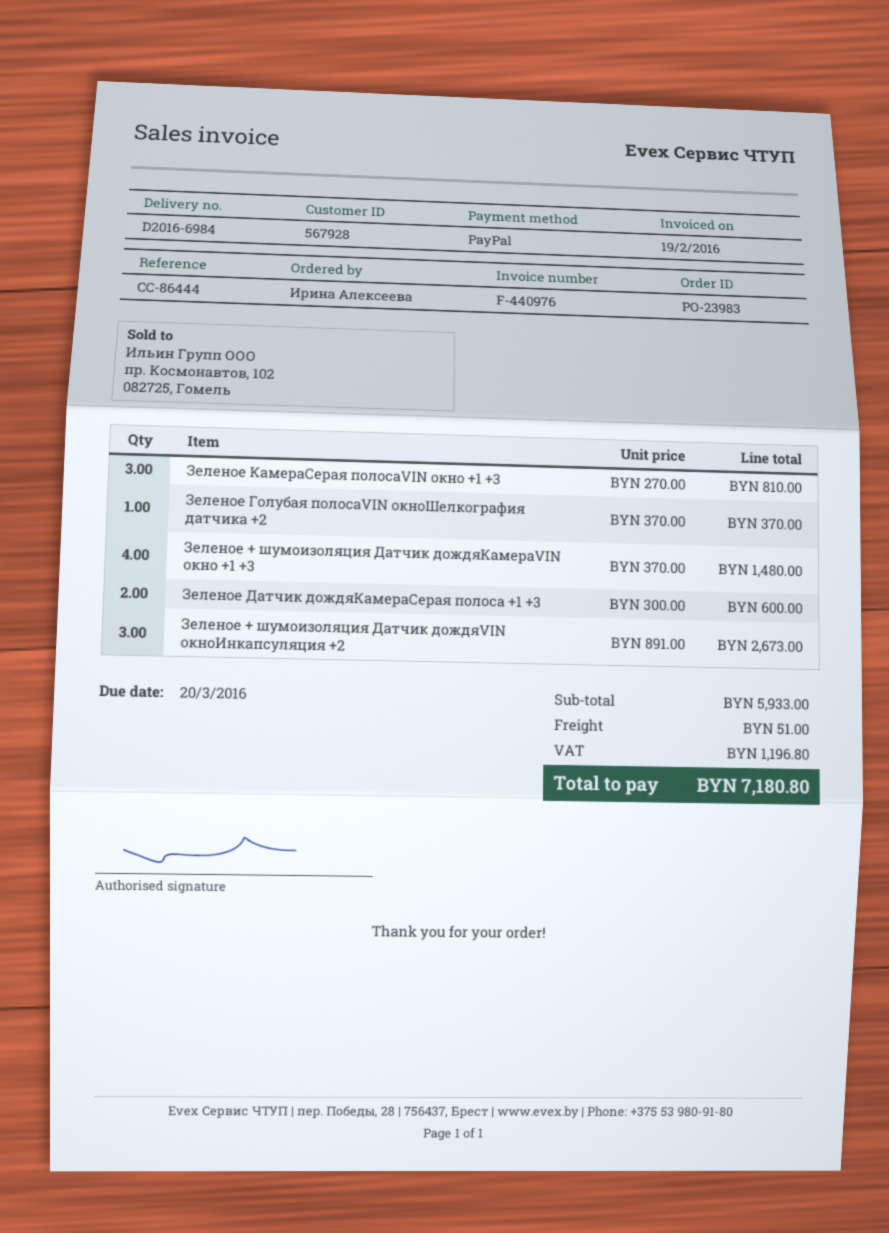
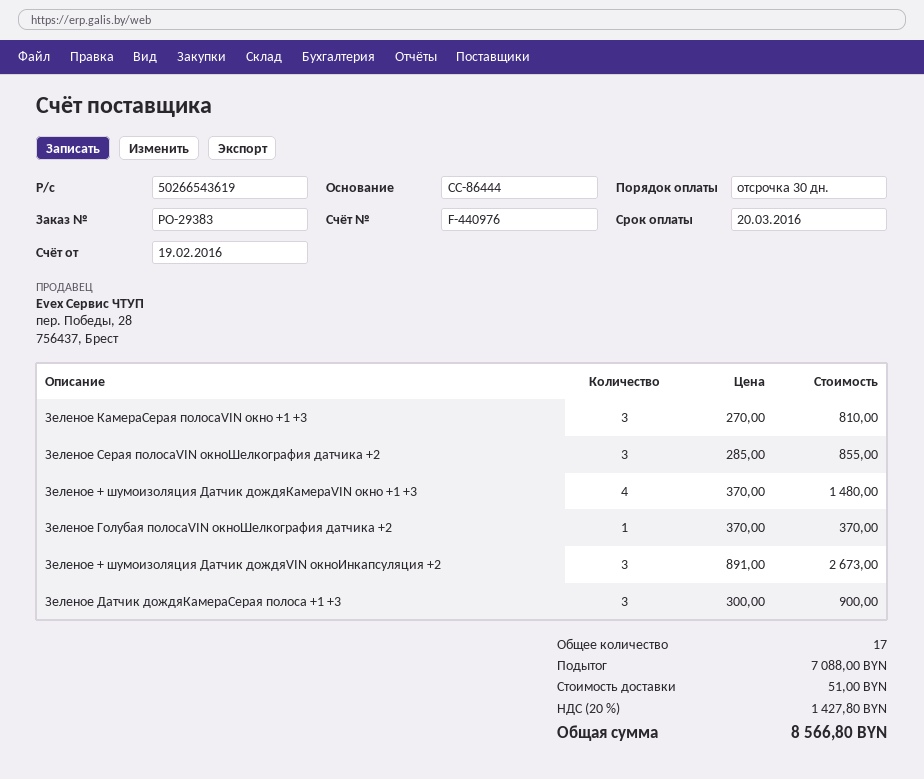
order number: PO-23983 -> PO-29383
Зеленое Датчик дождяКамераСерая полоса +1 +3: 2 x 300.00 = 600.00 -> 3 x 300.00 = 900.00
Зеленое Серая полосаVIN окноШелкография датчика +2: none -> 3 x 285.00 = 855.00
subtotal: 5933.00 -> 7088.00
tax: 1196.80 -> 1427.80
total: 7180.80 -> 8566.80

